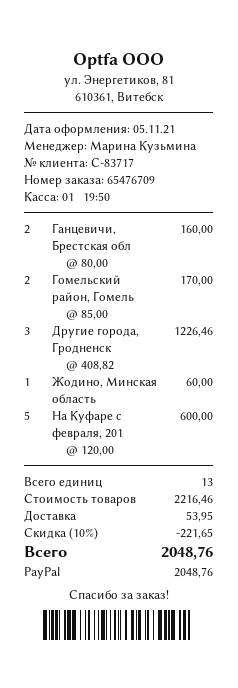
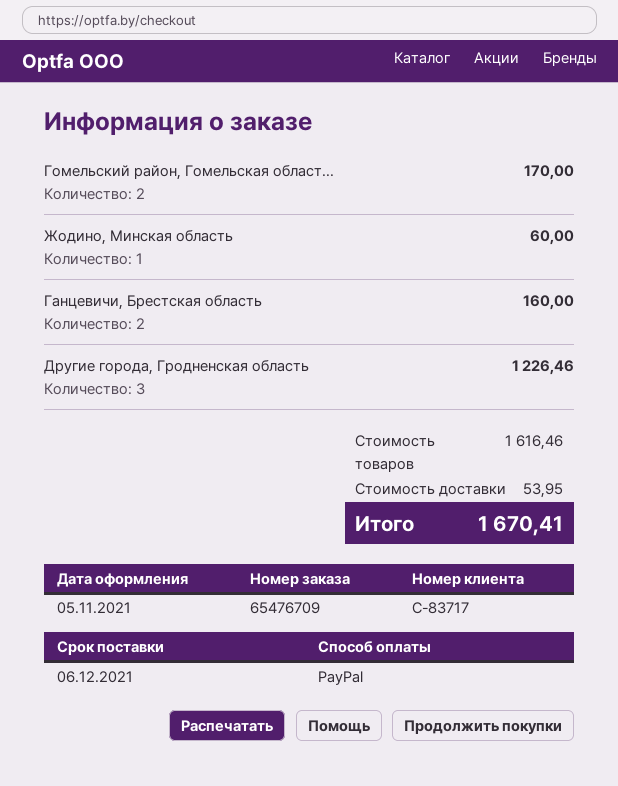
На Куфаре с февраля, 201: 5 for 600.00 -> none
subtotal: 2216.46 -> 1616.46
discount: 10% = 221.65 -> none
total: 2048.76 -> 1670.41

